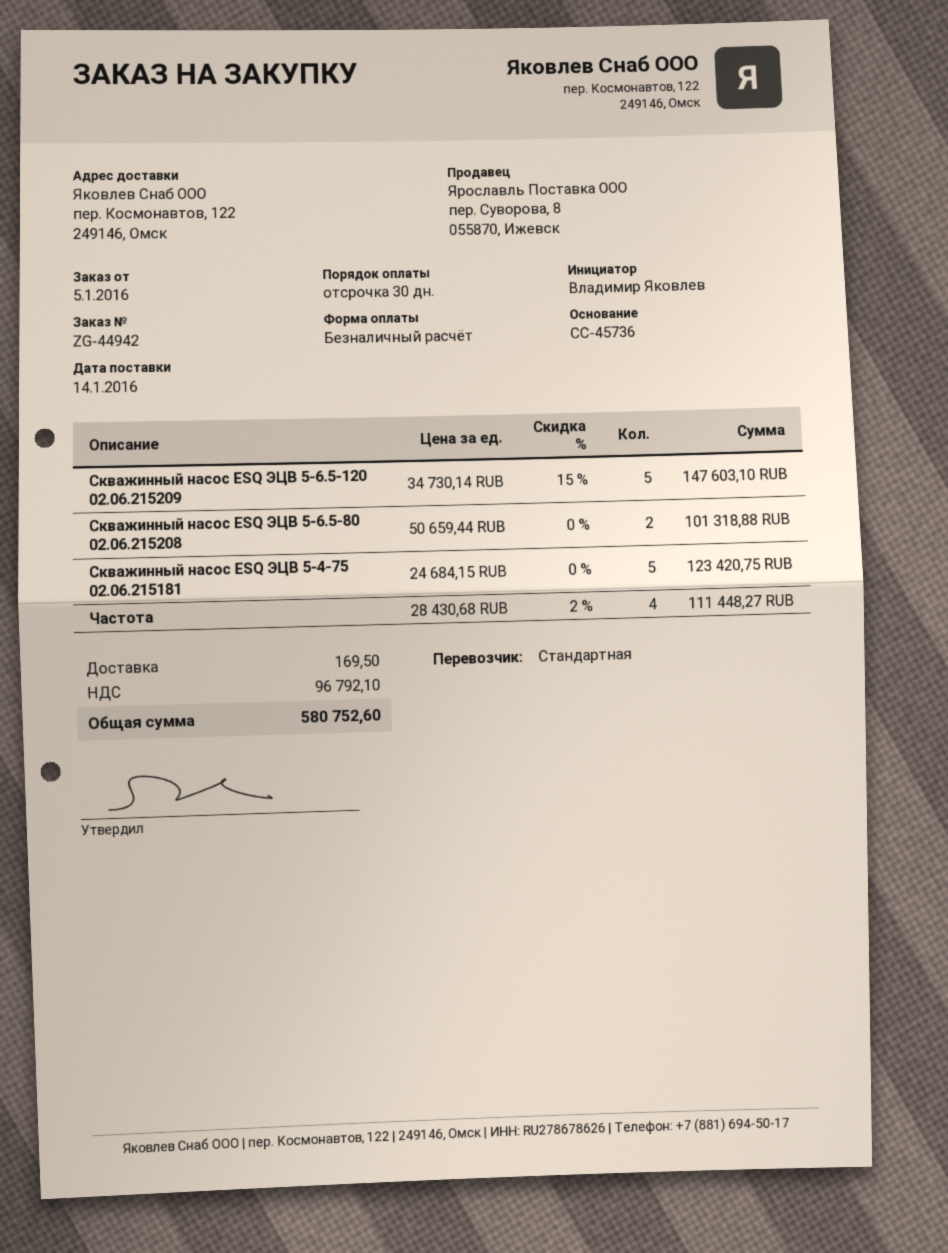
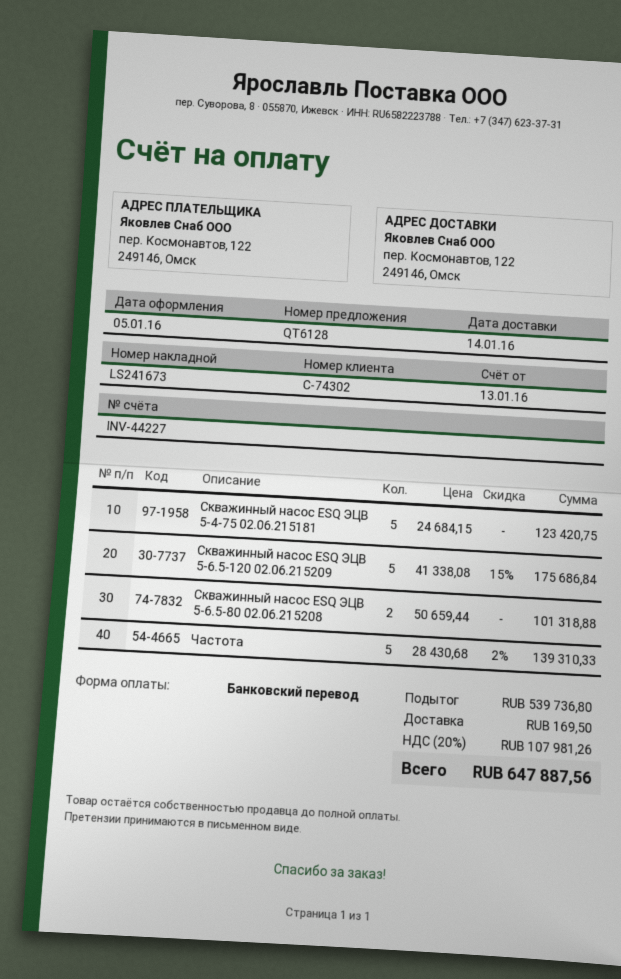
Скважинный насос ESQ ЭЦВ 5-6.5-120 02.06.215209: 5 x 34730.14 - 15% = 147603.10 -> 5 x 41338.08 - 15% = 175686.84
Частота: 4 x 28430.68 - 2% = 111448.27 -> 5 x 28430.68 - 2% = 139310.33
tax: 96792.10 -> 107981.26
total: 580752.60 -> 647887.56

